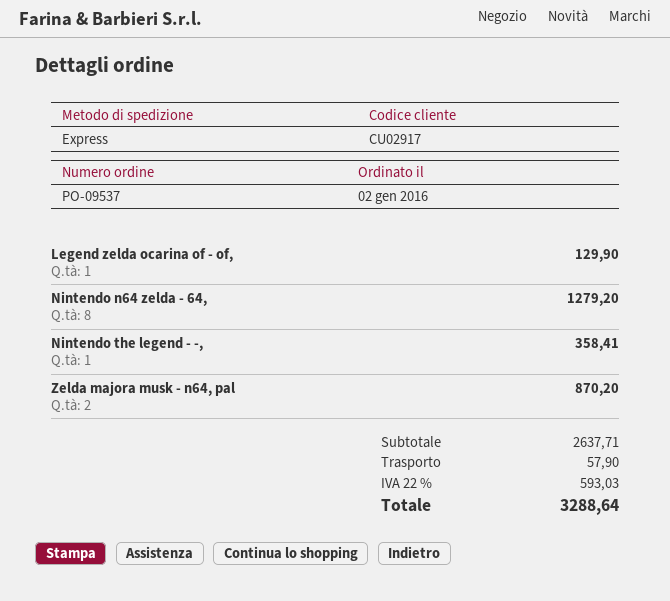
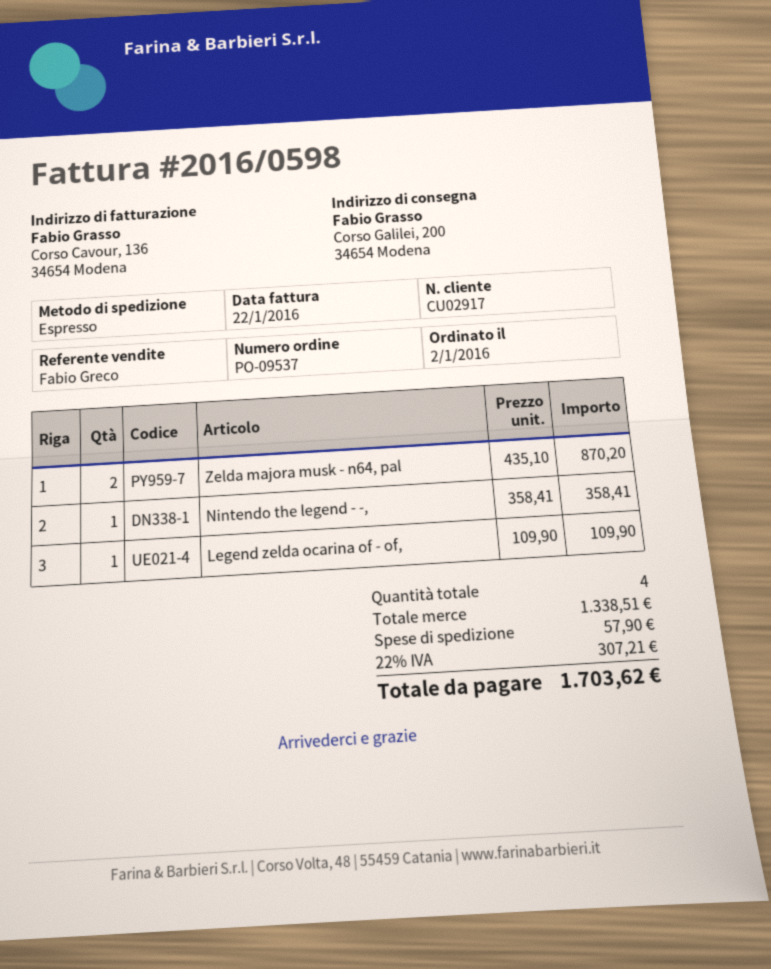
Legend zelda ocarina of - of,: 1 for 129.90 -> 1 for 109.90
Nintendo n64 zelda - 64,: 8 for 1279.20 -> none
subtotal: 2637.71 -> 1338.51
tax: 22% = 593.03 -> 22% = 307.21
total: 3288.64 -> 1703.62

